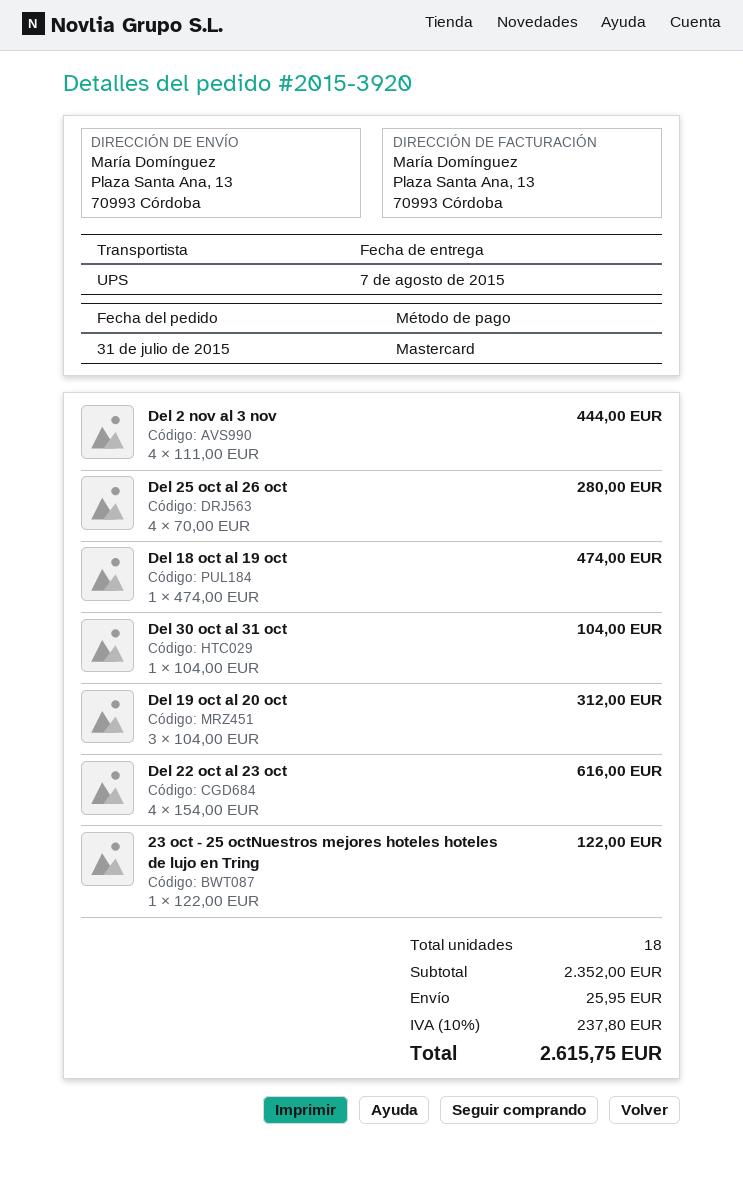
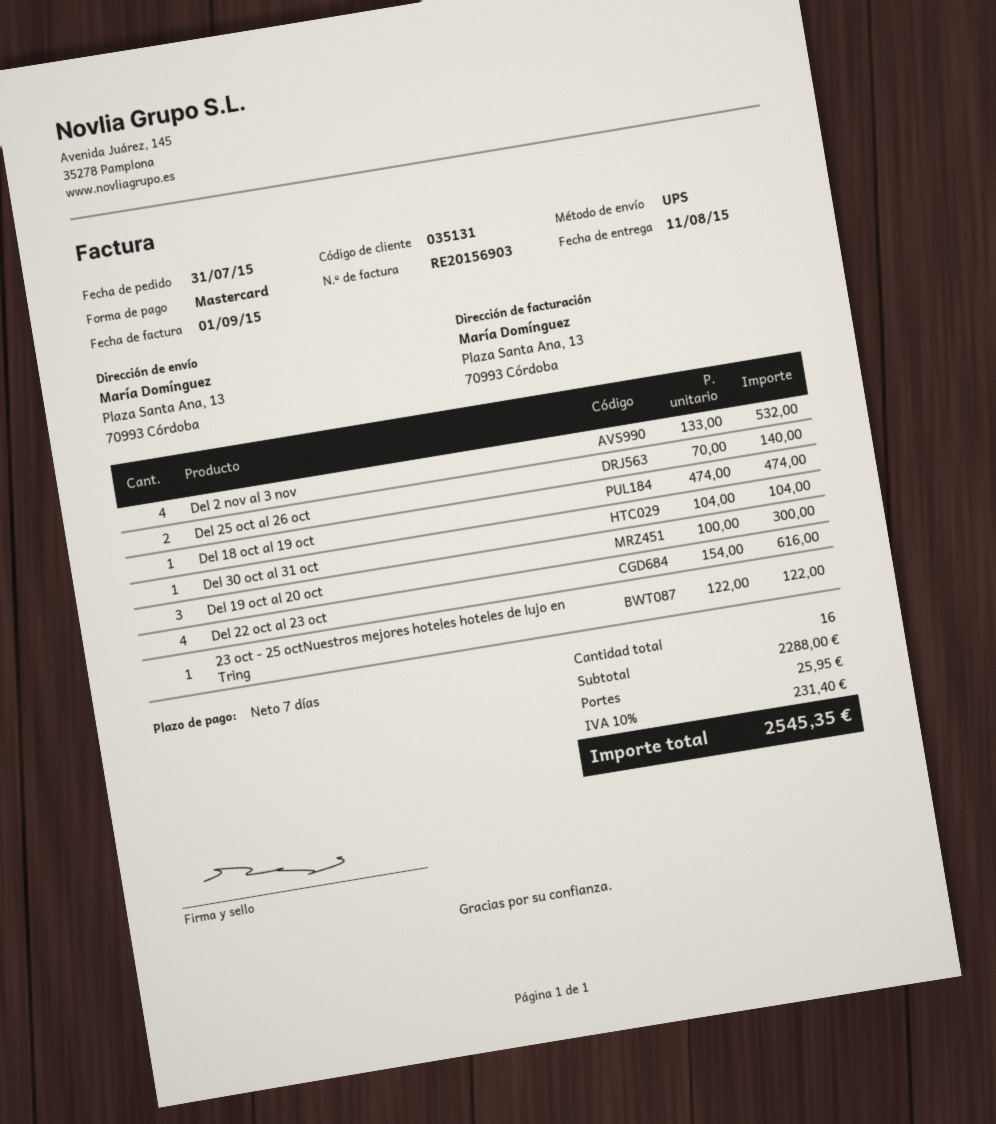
delivery date: 2015-08-07 -> 2015-08-11
Del 2 nov al 3 nov: 4 x 111.00 = 444.00 -> 4 x 133.00 = 532.00
Del 25 oct al 26 oct: 4 x 70.00 = 280.00 -> 2 x 70.00 = 140.00
Del 19 oct al 20 oct: 3 x 104.00 = 312.00 -> 3 x 100.00 = 300.00
total quantity: 18 -> 16
subtotal: 2352.00 -> 2288.00
tax: 10% = 237.80 -> 10% = 231.40
total: 2615.75 -> 2545.35

